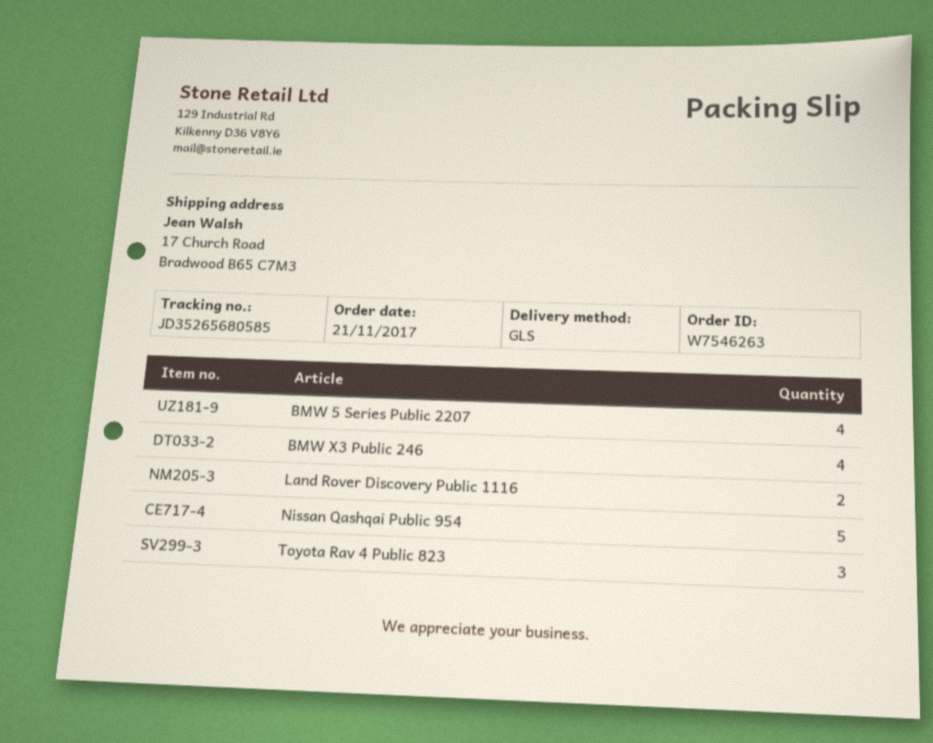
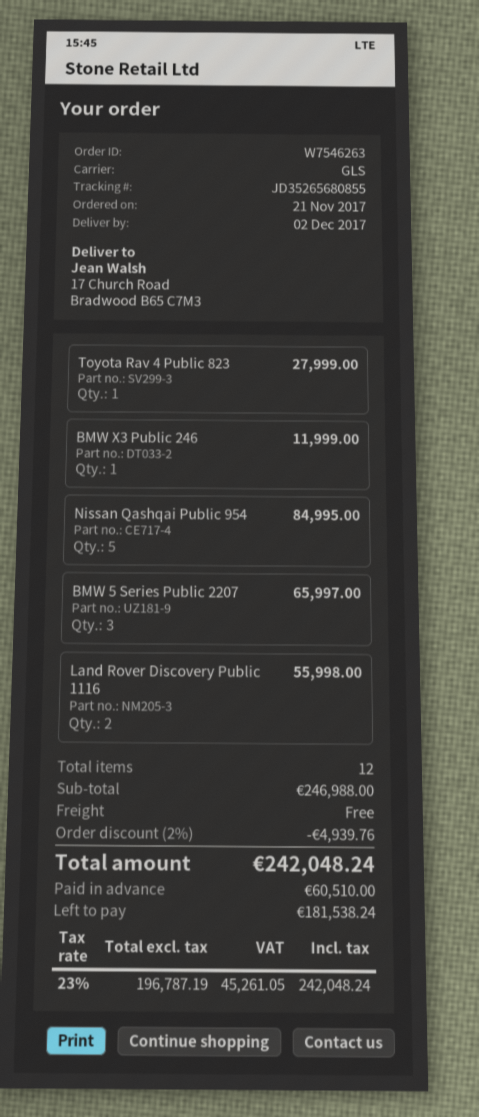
tracking number: JD35265680585 -> JD35265680855
BMW 5 Series Public 2207: 4 -> 3
BMW X3 Public 246: 4 -> 1
Toyota Rav 4 Public 823: 3 -> 1

